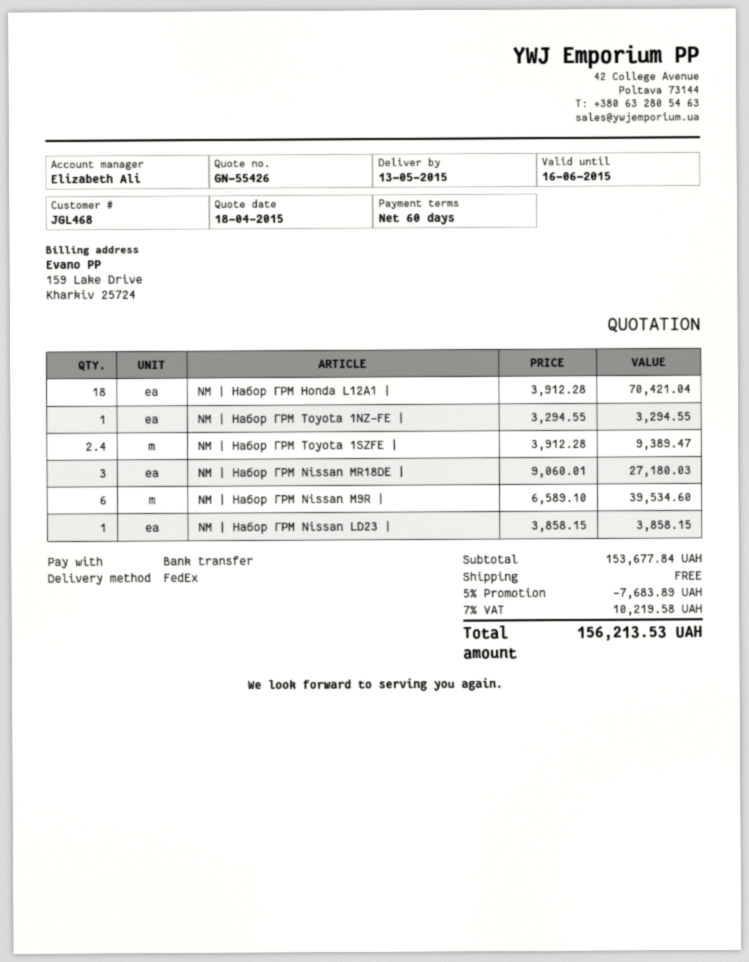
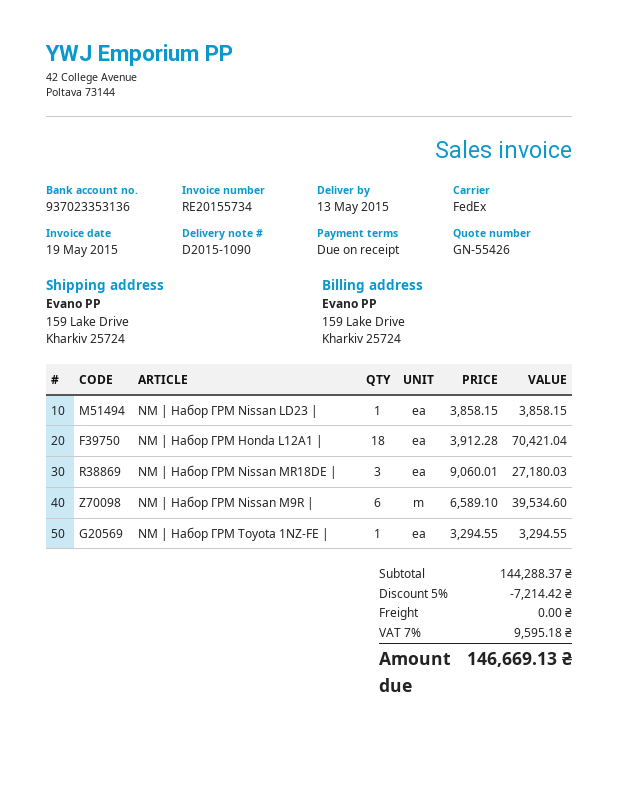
payment terms: 60 days -> on receipt
NM | Набор ГРМ Toyota 1SZFE |: 2.4 x 3912.28 = 9389.47 -> none
subtotal: 153677.84 -> 144288.37
discount: 5% = 7683.89 -> 5% = 7214.42
tax: 7% = 10219.58 -> 7% = 9595.18
total: 156213.53 -> 146669.13

